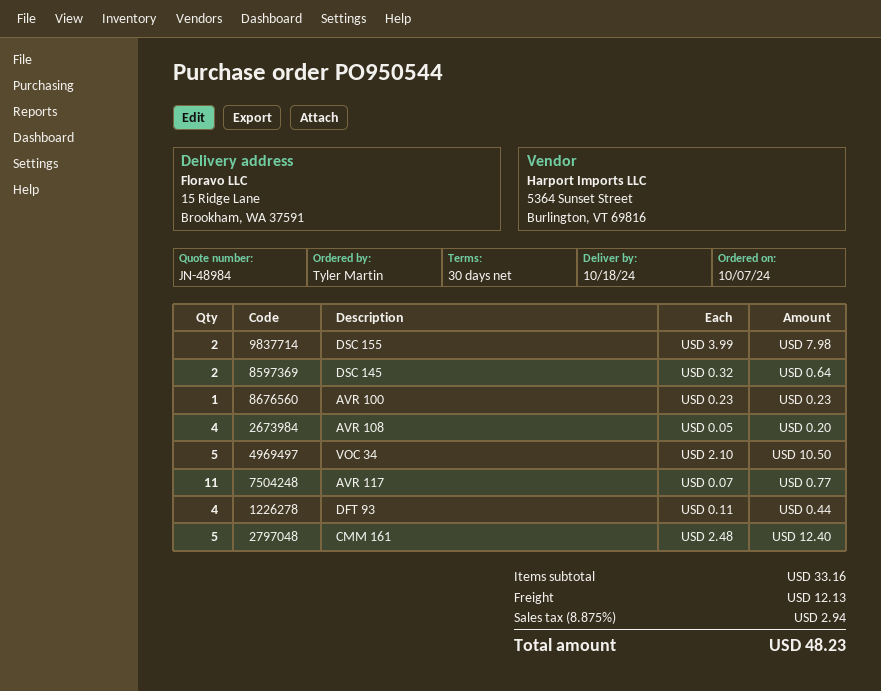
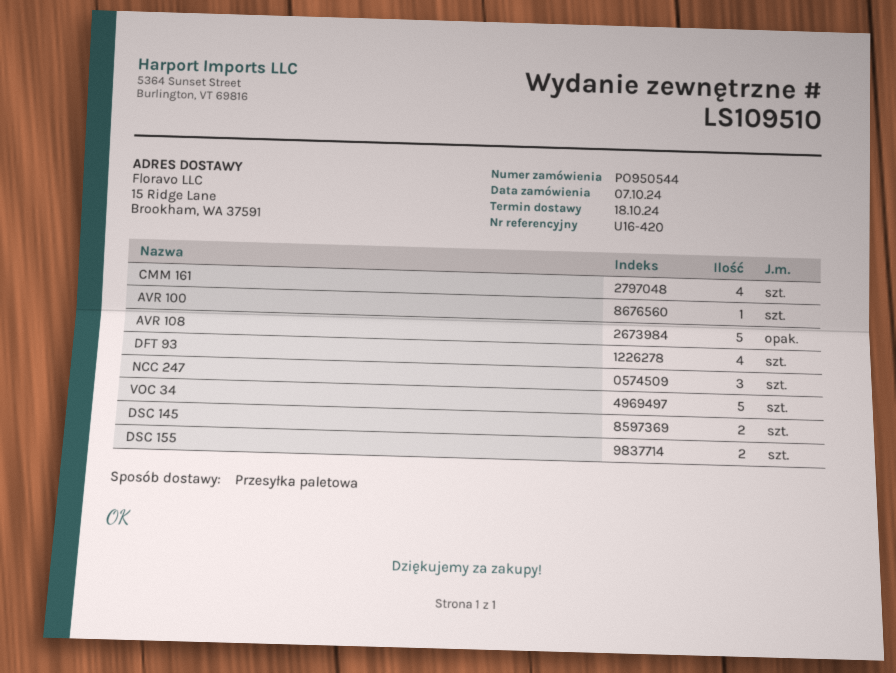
AVR 108: 4 -> 5
AVR 117: 11 -> none
CMM 161: 5 -> 4
NCC 247: none -> 3

